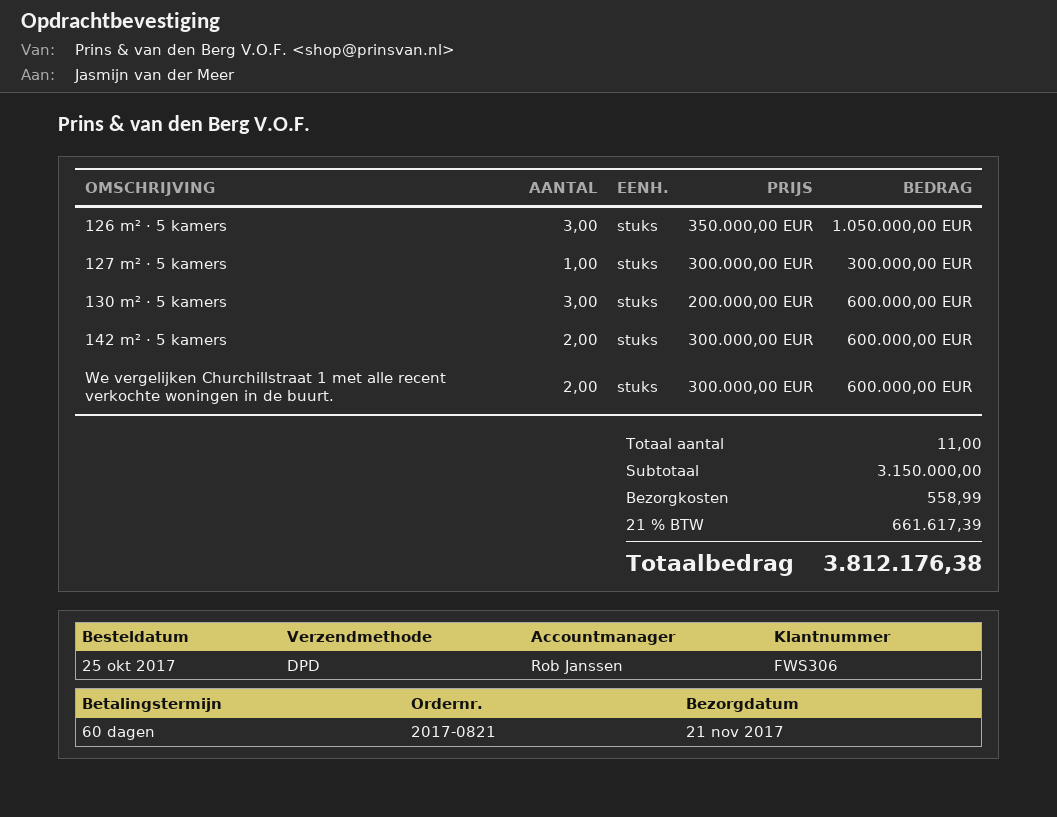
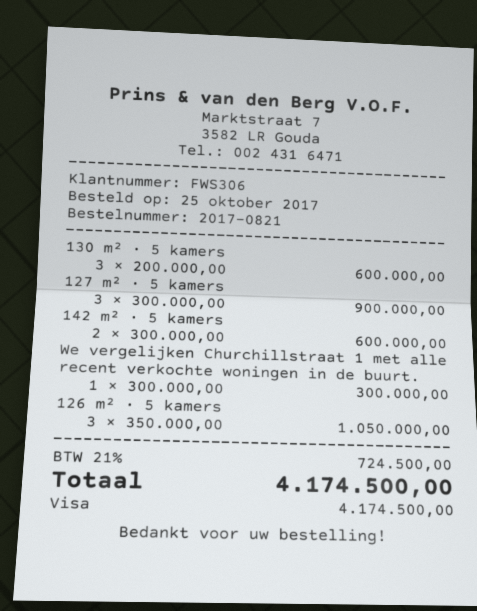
127 m² · 5 kamers: 1 x 300000.00 = 300000.00 -> 3 x 300000.00 = 900000.00
We vergelijken Churchillstraat 1 met alle recent verkochte woningen in de buurt.: 2 x 300000.00 = 600000.00 -> 1 x 300000.00 = 300000.00
shipping: 558.99 -> none
tax: 21% = 661617.39 -> 21% = 724500.00
total: 3812176.38 -> 4174500.00

